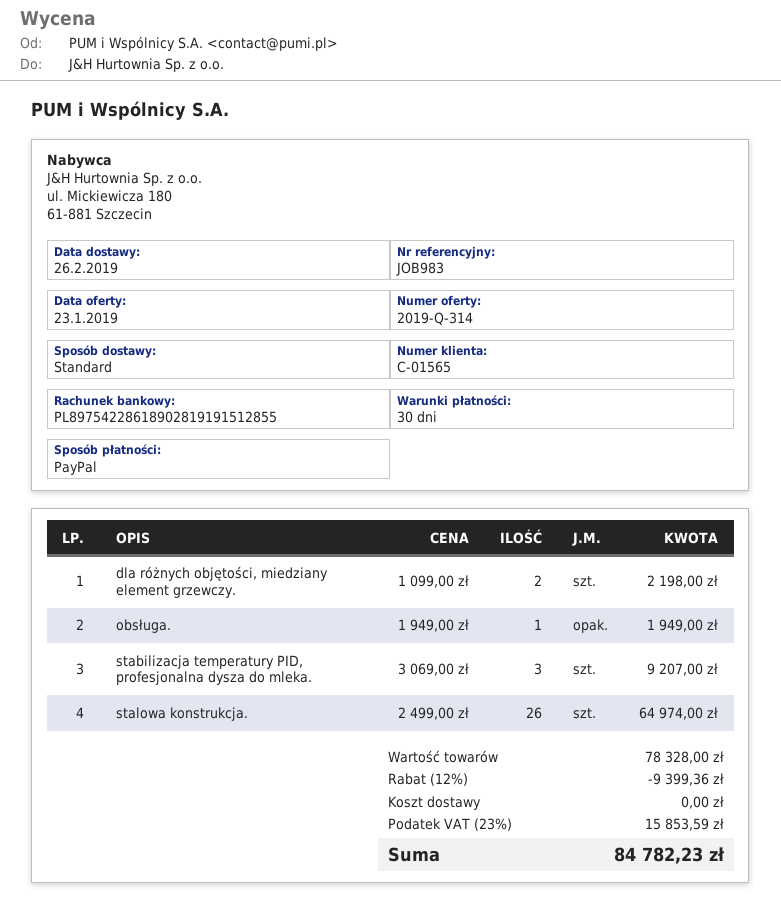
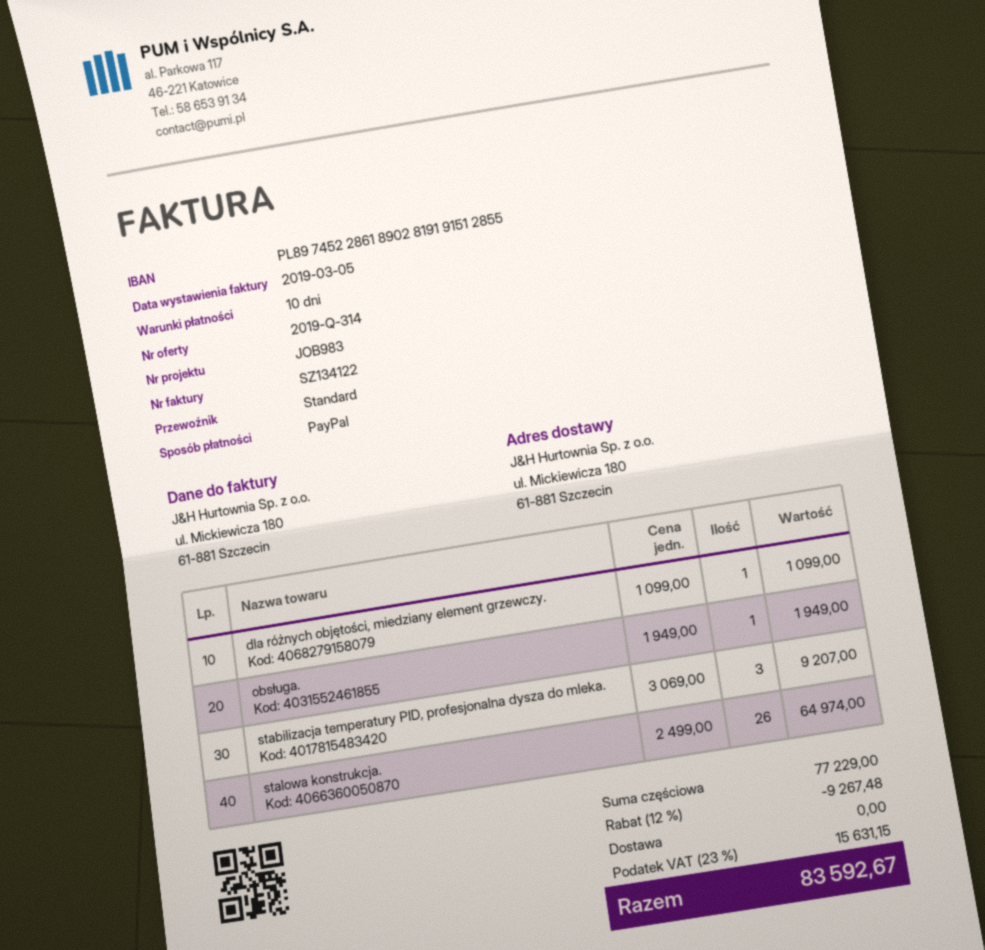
payment terms: 30 days -> 10 days
bank account: PL89754228618902819191512855 -> PL89745228618902819191512855
dla różnych objętości, miedziany element grzewczy.: 2 x 1099.00 = 2198.00 -> 1 x 1099.00 = 1099.00
subtotal: 78328.00 -> 77229.00
discount: 12% = 9399.36 -> 12% = 9267.48
tax: 23% = 15853.59 -> 23% = 15631.15
total: 84782.23 -> 83592.67

